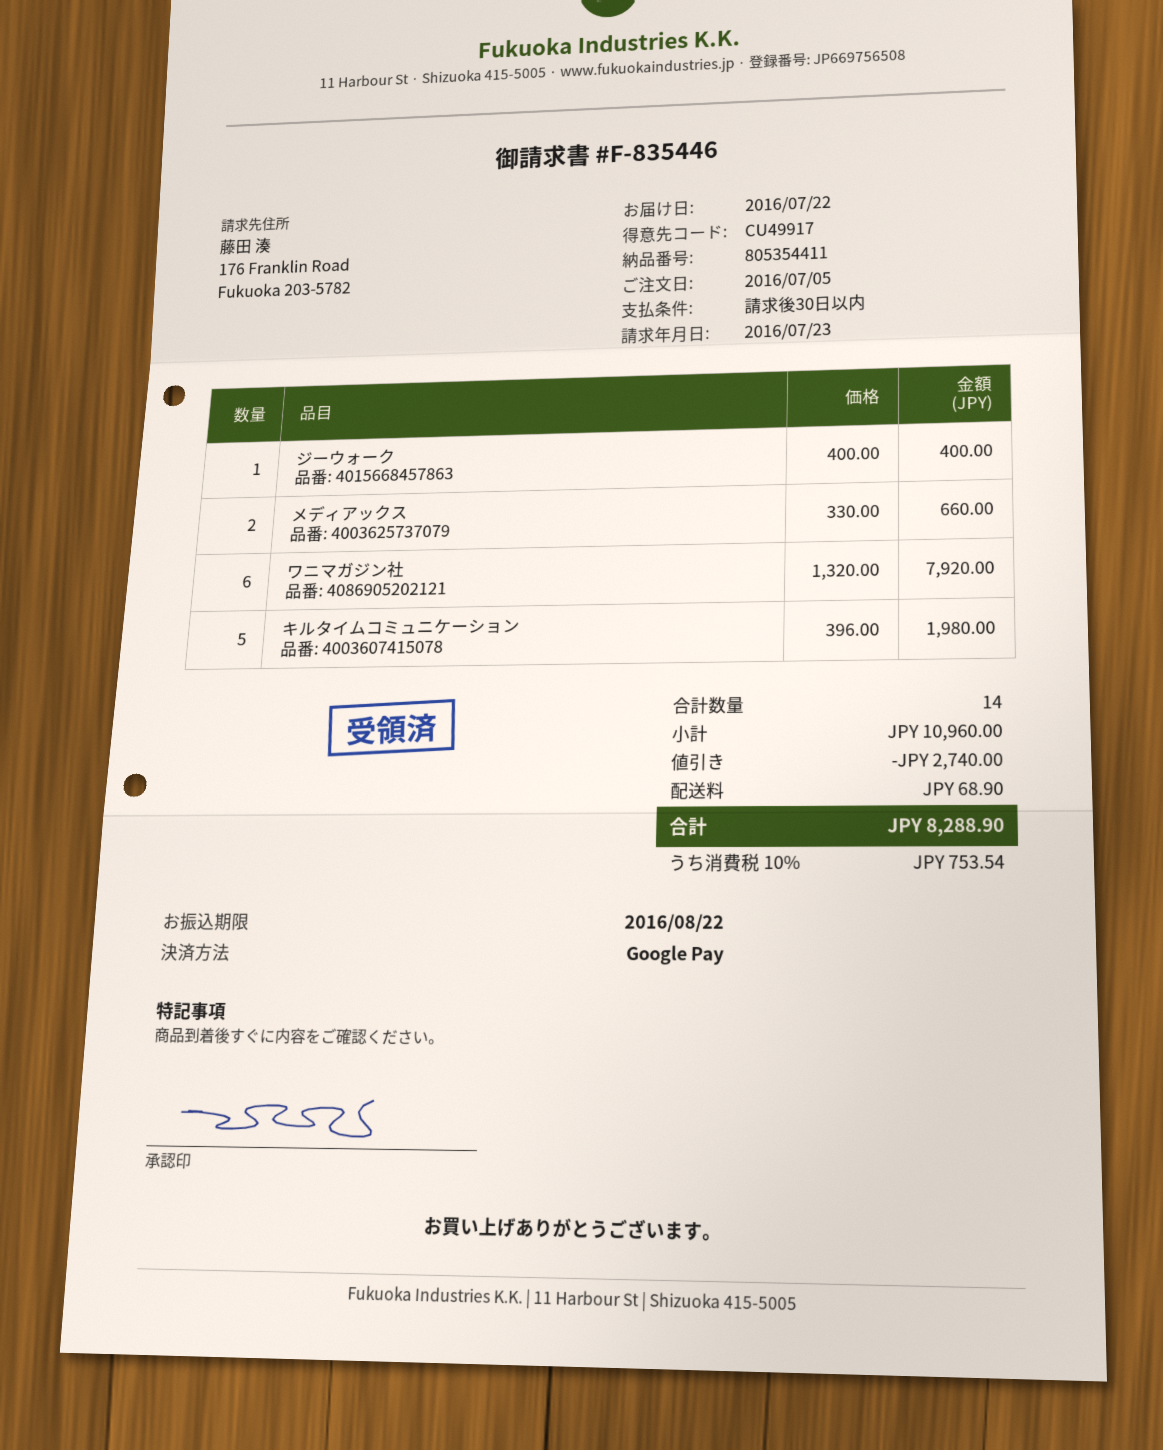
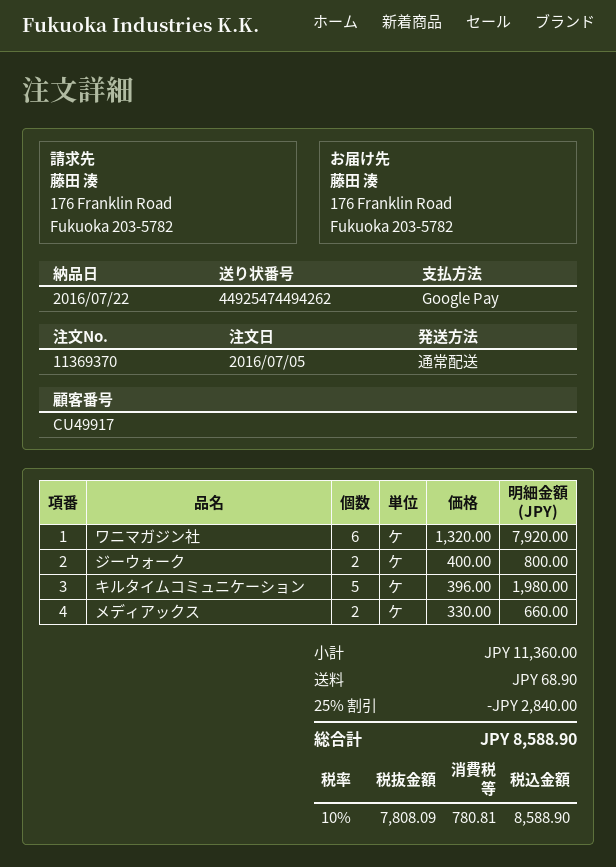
ジーウォーク: 1 x 400.00 = 400.00 -> 2 x 400.00 = 800.00
subtotal: 10960.00 -> 11360.00
discount: 2740.00 -> 2840.00
tax: 10% = 753.54 -> 10% = 780.81
total: 8288.90 -> 8588.90

